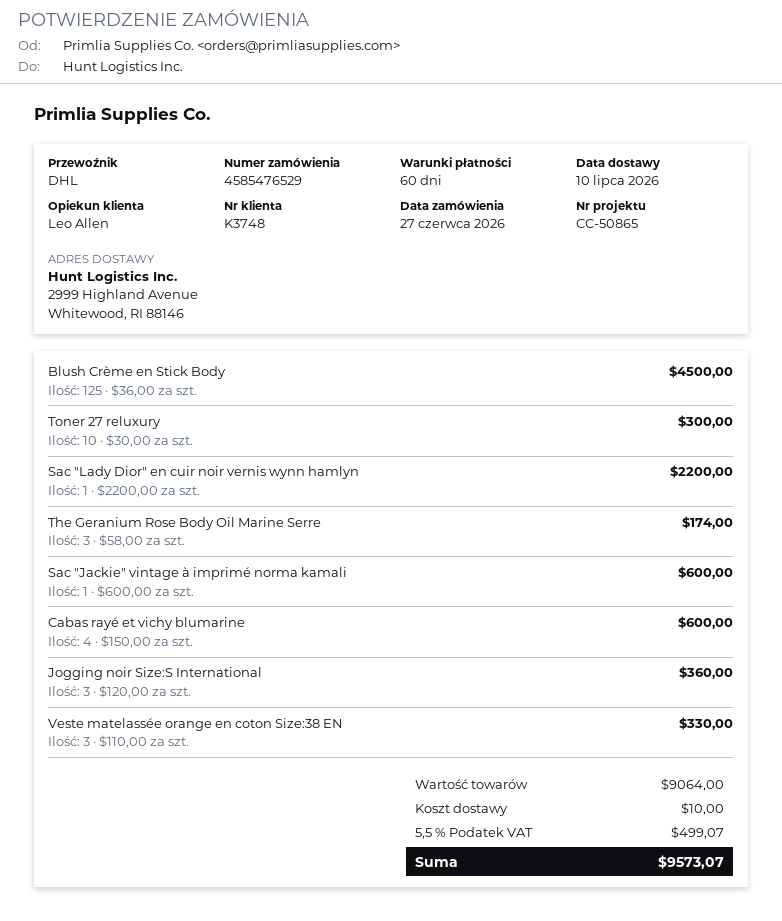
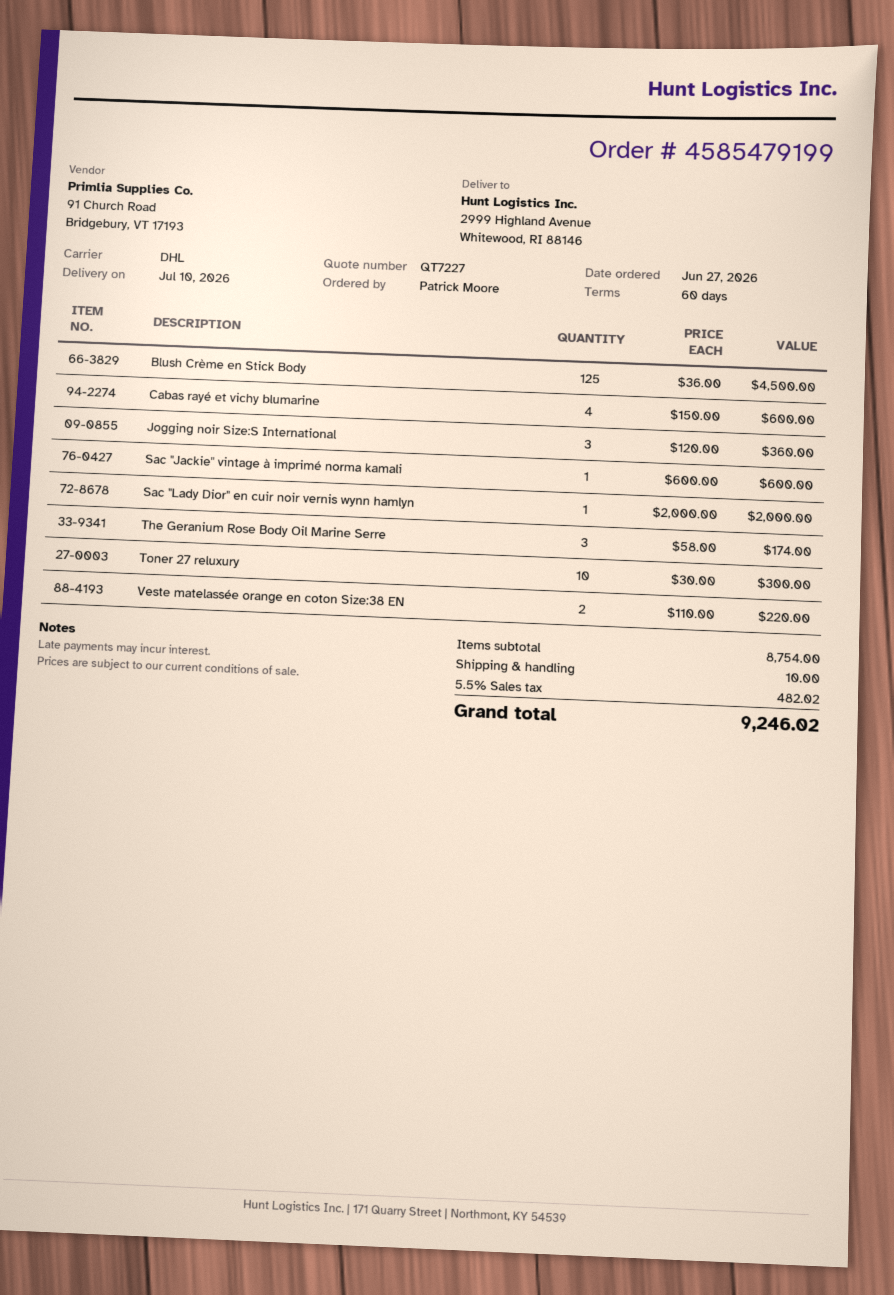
order number: 4585476529 -> 4585479199
Sac "Lady Dior" en cuir noir vernis wynn hamlyn: 1 x 2200.00 = 2200.00 -> 1 x 2000.00 = 2000.00
Veste matelassée orange en coton Size:38 EN: 3 x 110.00 = 330.00 -> 2 x 110.00 = 220.00
subtotal: 9064.00 -> 8754.00
tax: 5.5% = 499.07 -> 5.5% = 482.02
total: 9573.07 -> 9246.02

